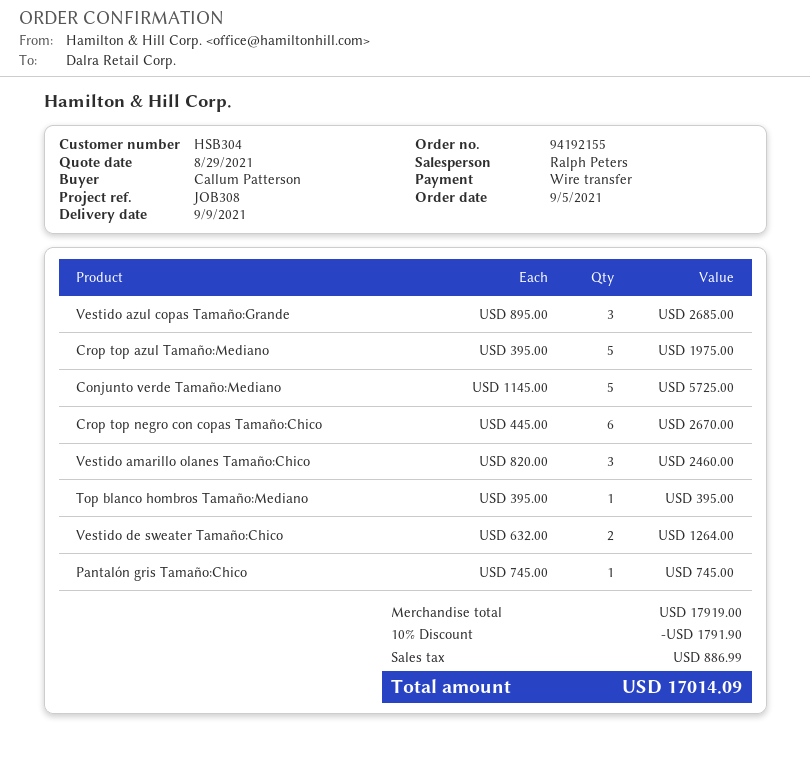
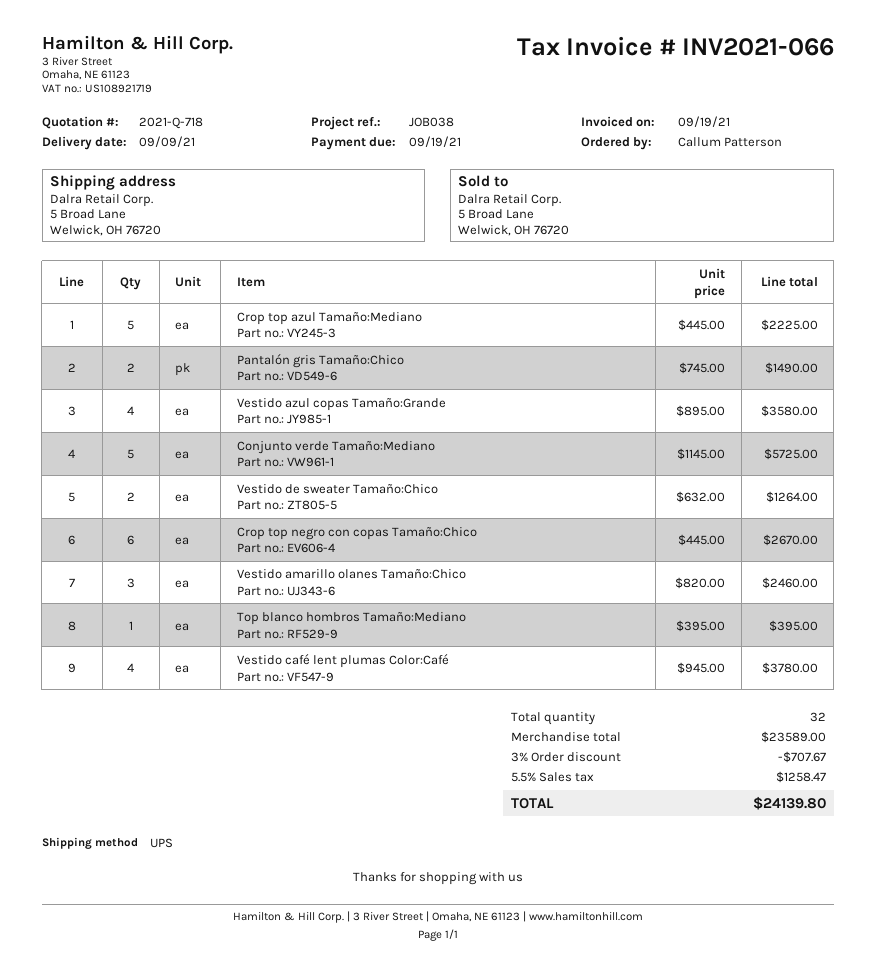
reference: JOB308 -> JOB038
Vestido azul copas Tamaño:Grande: 3 x 895.00 = 2685.00 -> 4 x 895.00 = 3580.00
Crop top azul Tamaño:Mediano: 5 x 395.00 = 1975.00 -> 5 x 445.00 = 2225.00
Pantalón gris Tamaño:Chico: 1 x 745.00 = 745.00 -> 2 x 745.00 = 1490.00
Vestido café lent plumas Color:Café: none -> 4 x 945.00 = 3780.00
subtotal: 17919.00 -> 23589.00
discount: 10% = 1791.90 -> 3% = 707.67
tax: 886.99 -> 1258.47
total: 17014.09 -> 24139.80

